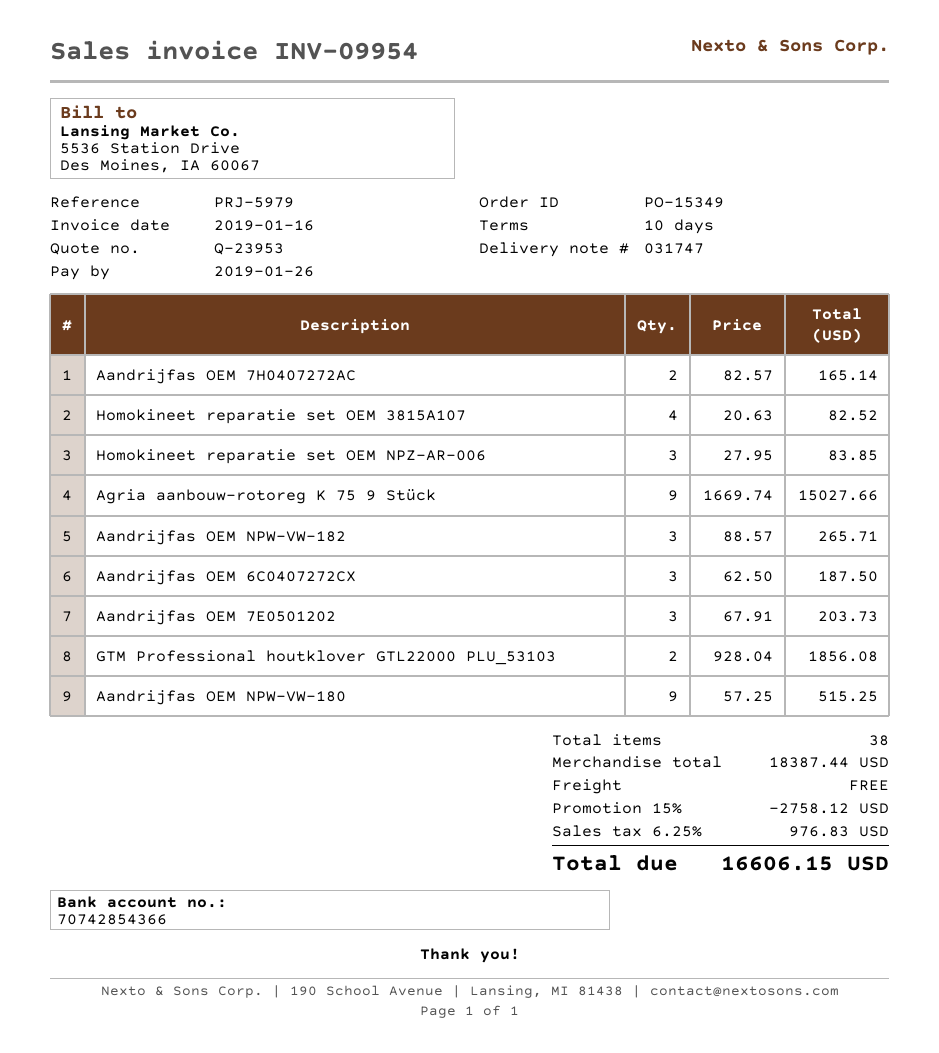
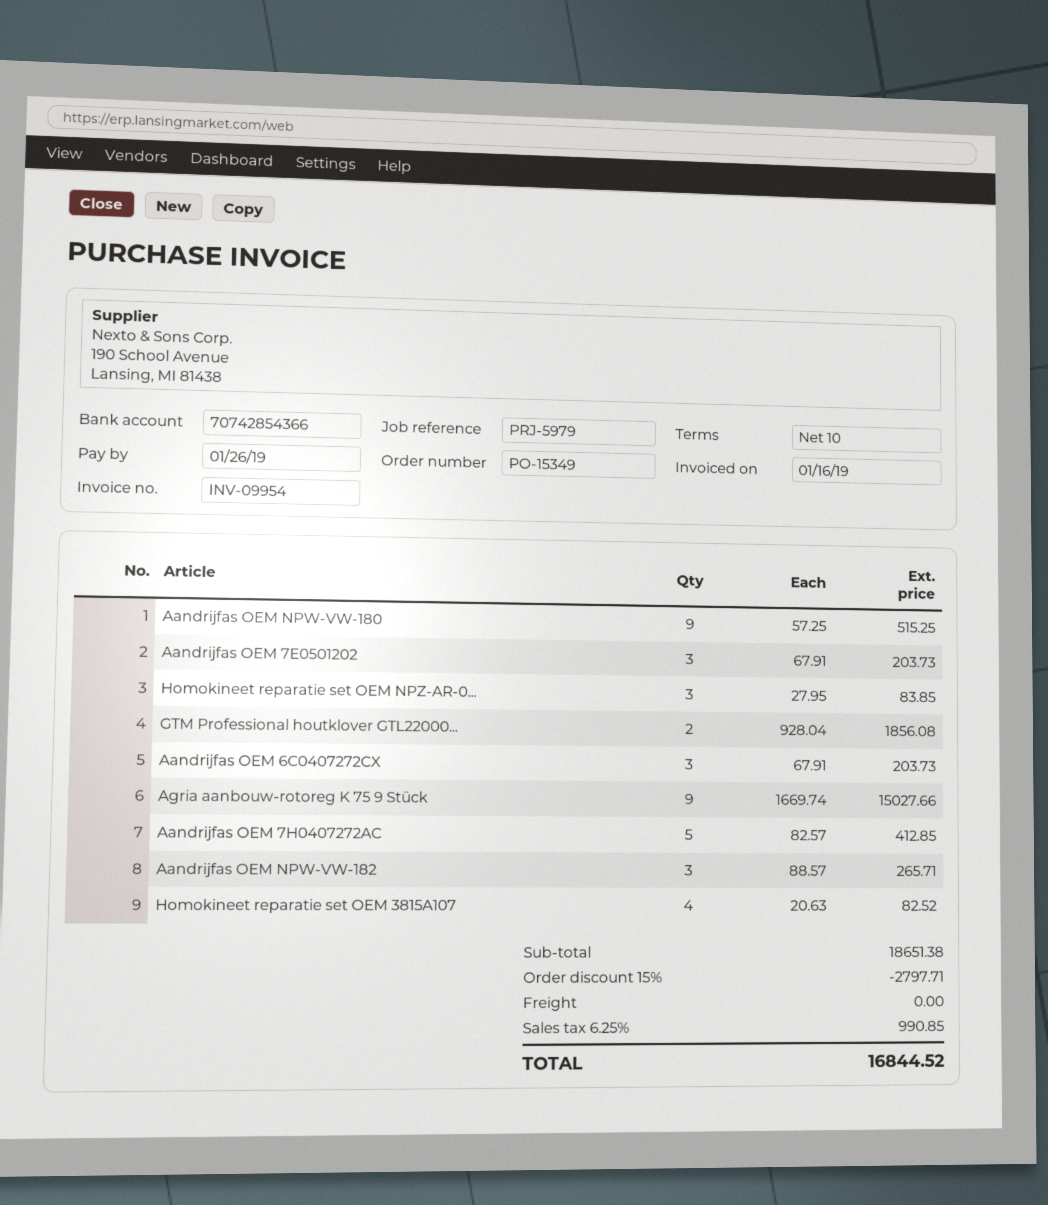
Aandrijfas OEM 7H0407272AC: 2 x 82.57 = 165.14 -> 5 x 82.57 = 412.85
Aandrijfas OEM 6C0407272CX: 3 x 62.50 = 187.50 -> 3 x 67.91 = 203.73
subtotal: 18387.44 -> 18651.38
discount: 15% = 2758.12 -> 15% = 2797.71
tax: 6.25% = 976.83 -> 6.25% = 990.85
total: 16606.15 -> 16844.52

